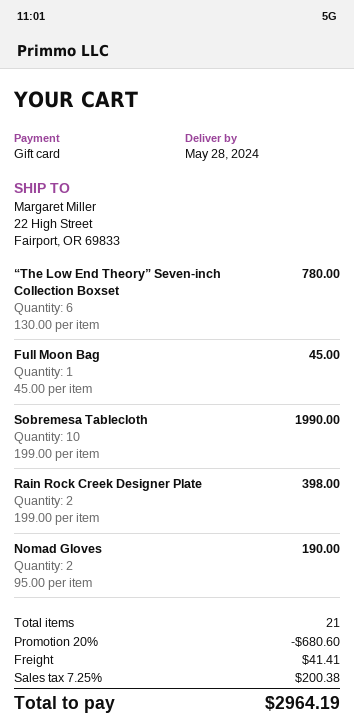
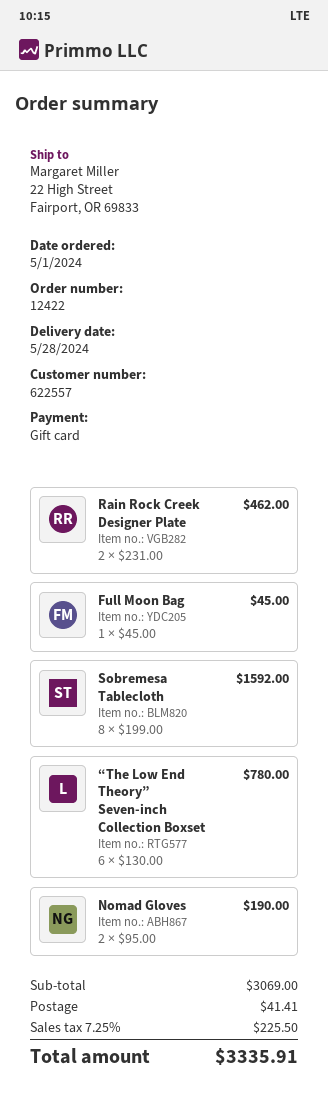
Sobremesa Tablecloth: 10 x 199.00 = 1990.00 -> 8 x 199.00 = 1592.00
Rain Rock Creek Designer Plate: 2 x 199.00 = 398.00 -> 2 x 231.00 = 462.00
discount: 20% = 680.60 -> none
tax: 7.25% = 200.38 -> 7.25% = 225.50
total: 2964.19 -> 3335.91

